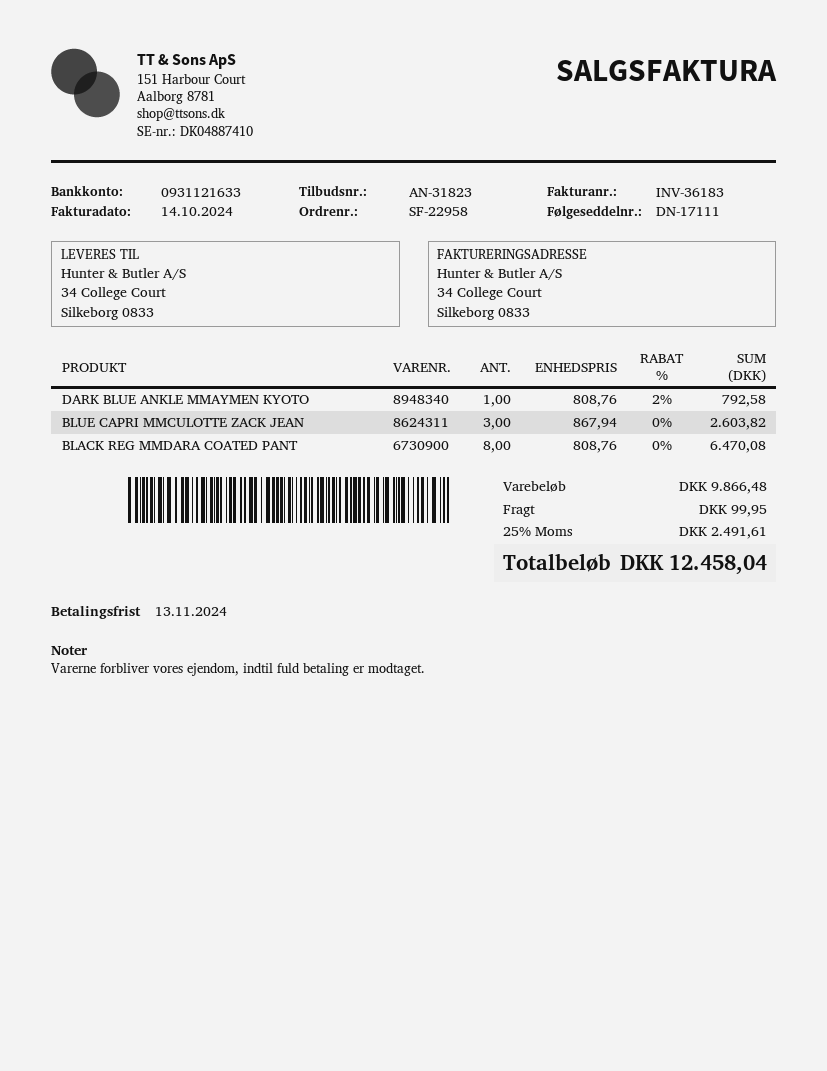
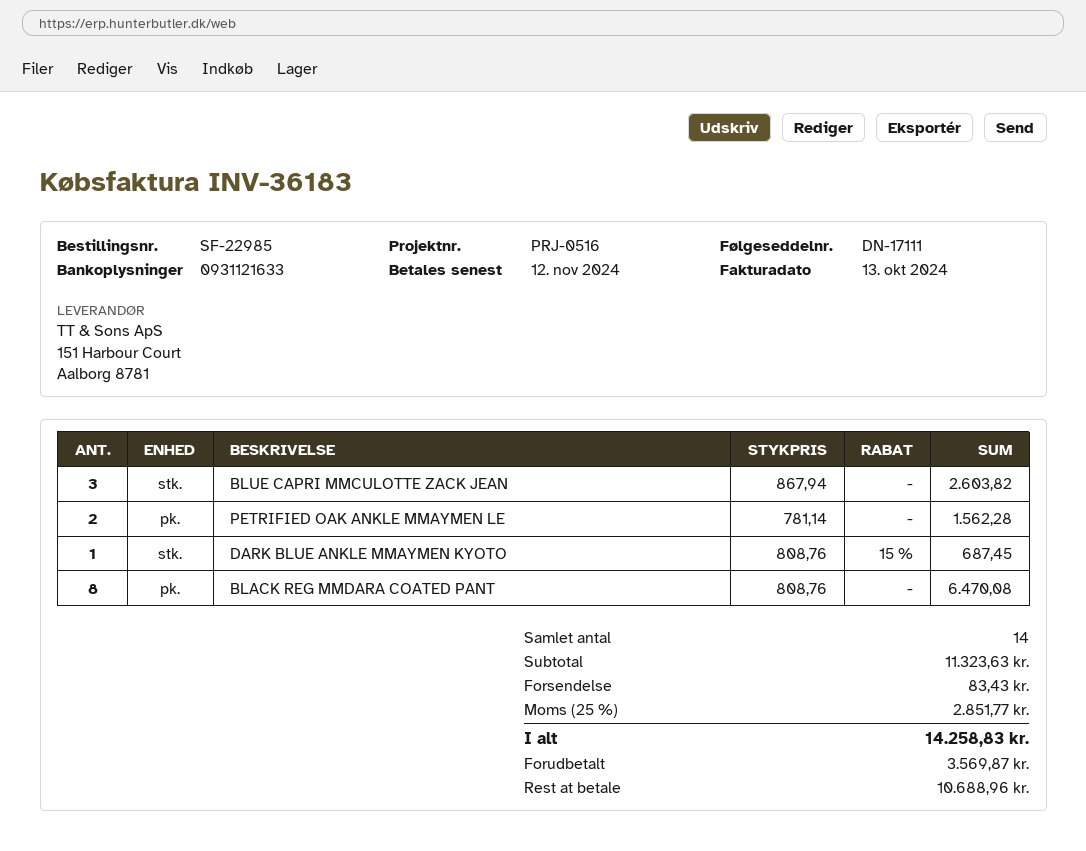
order number: SF-22958 -> SF-22985
invoice date: 2024-10-14 -> 2024-10-13
due date: 2024-11-13 -> 2024-11-12
DARK BLUE ANKLE MMAYMEN KYOTO: 1 x 808.76 - 2% = 792.58 -> 1 x 808.76 - 15% = 687.45
PETRIFIED OAK ANKLE MMAYMEN LE: none -> 2 x 781.14 = 1562.28
subtotal: 9866.48 -> 11323.63
shipping: 99.95 -> 83.43
tax: 25% = 2491.61 -> 25% = 2851.77
total: 12458.04 -> 14258.83

